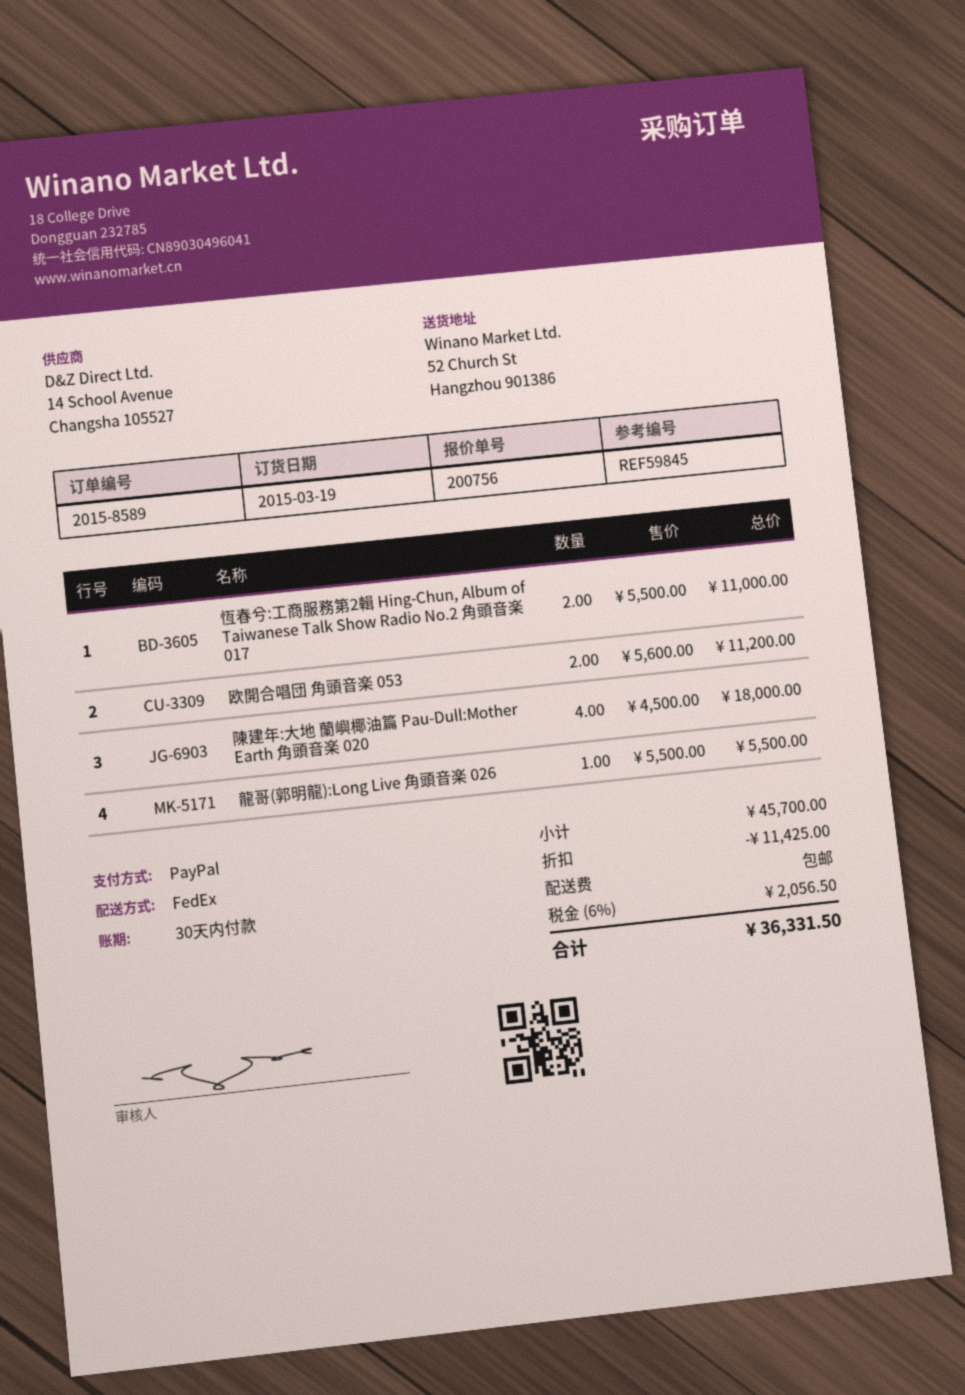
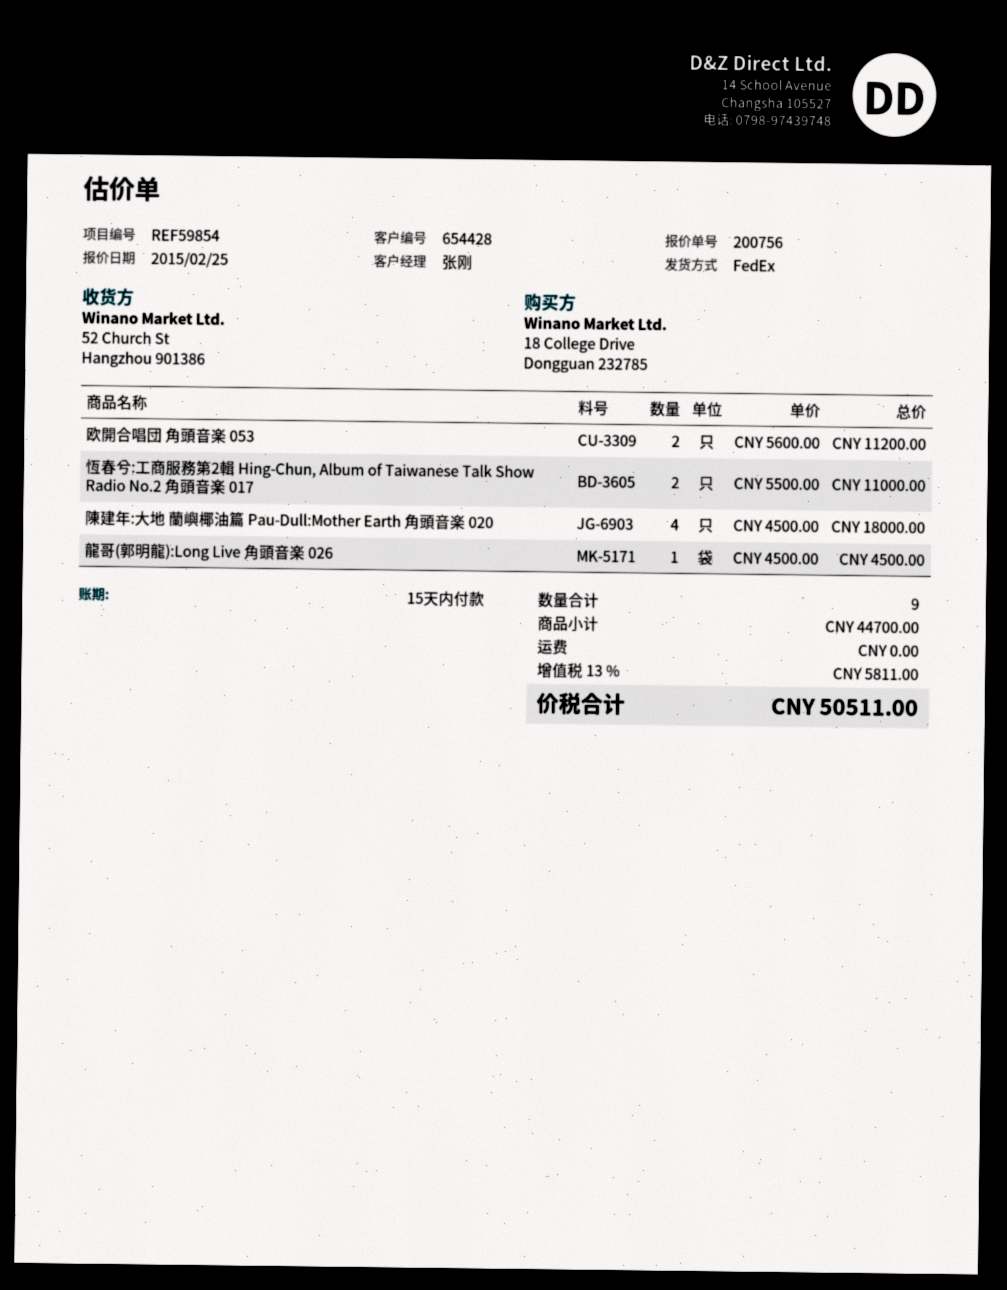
payment terms: 30 days -> 15 days
reference: REF59845 -> REF59854
龍哥(郭明龍):Long Live 角頭音楽 026: 1 x 5500.00 = 5500.00 -> 1 x 4500.00 = 4500.00
subtotal: 45700.00 -> 44700.00
discount: 11425.00 -> none
tax: 6% = 2056.50 -> 13% = 5811.00
total: 36331.50 -> 50511.00

